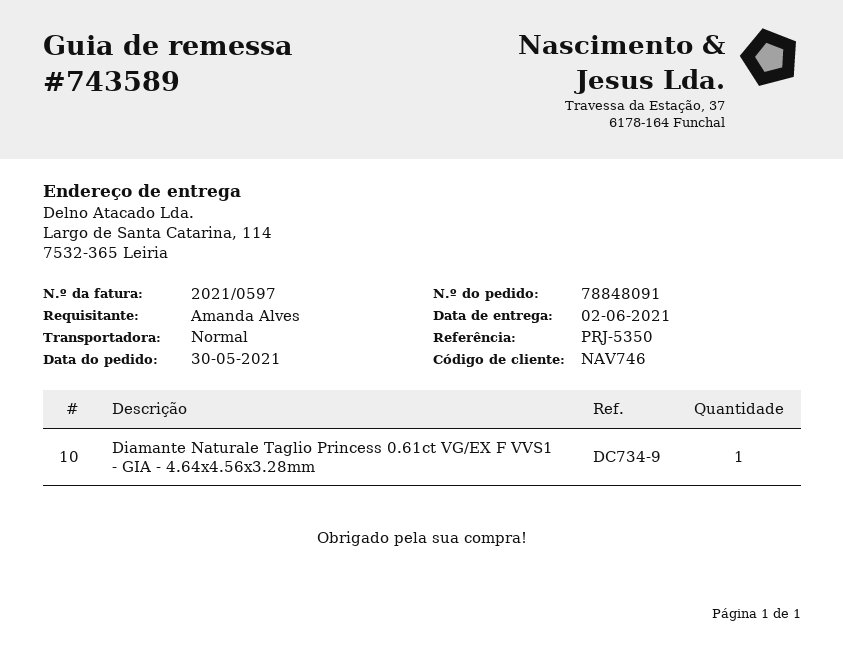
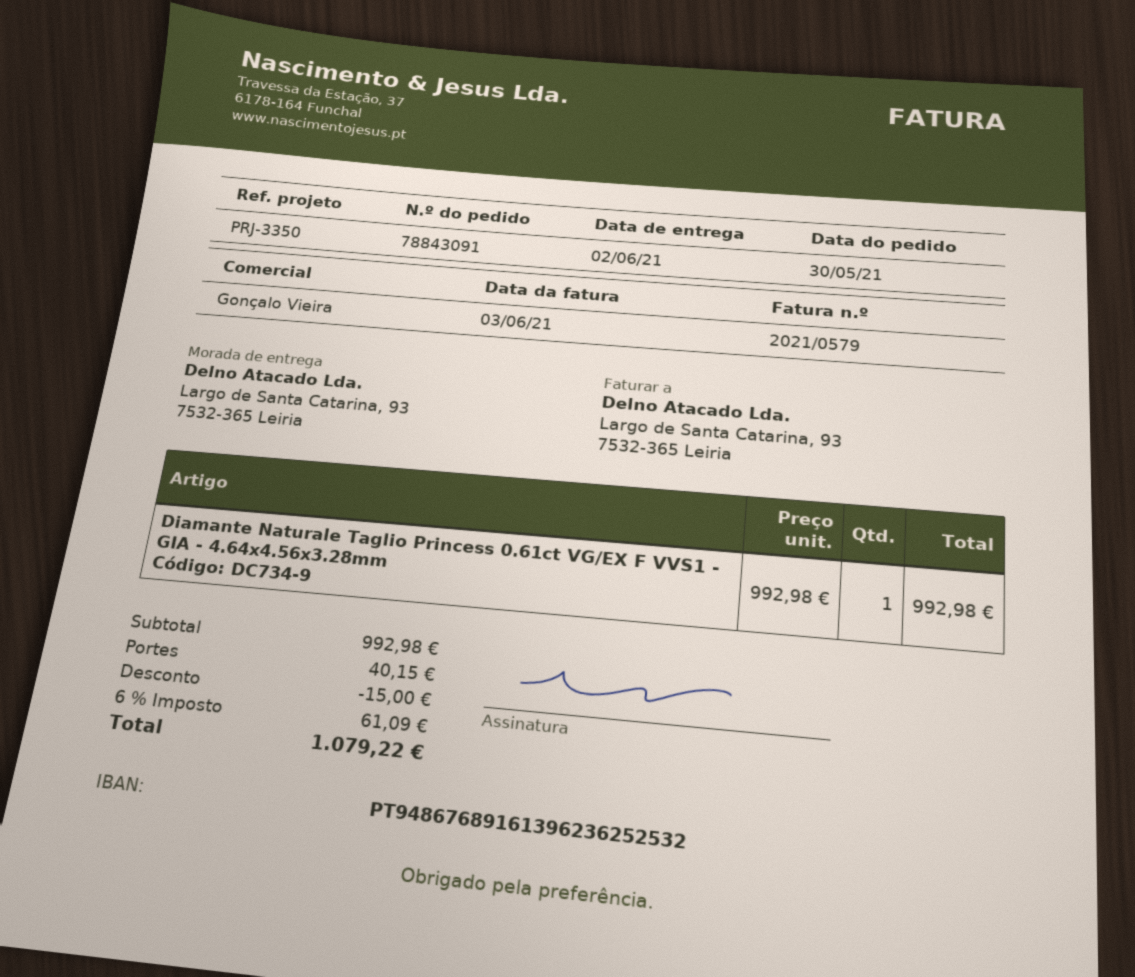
order number: 78848091 -> 78843091
invoice number: 2021/0597 -> 2021/0579
reference: PRJ-5350 -> PRJ-3350
ship to: Largo de Santa Catarina, 114, 7532-365 Leiria -> Largo de Santa Catarina, 93, 7532-365 Leiria

